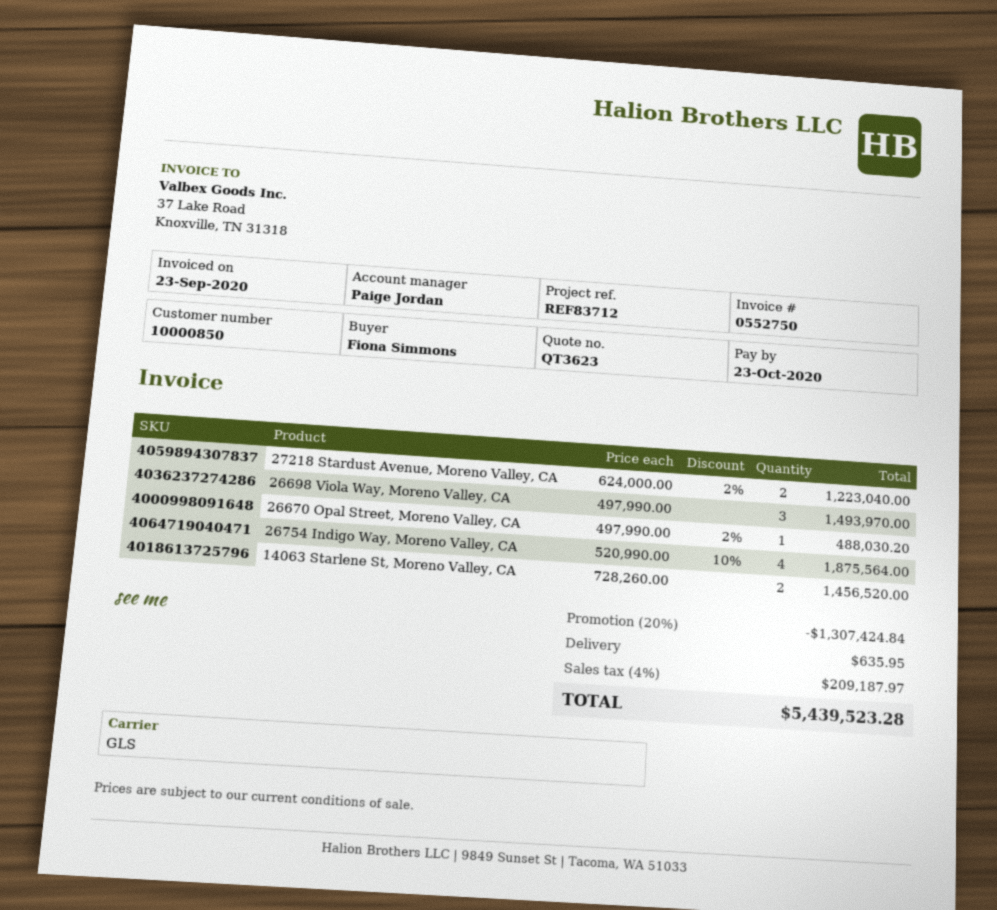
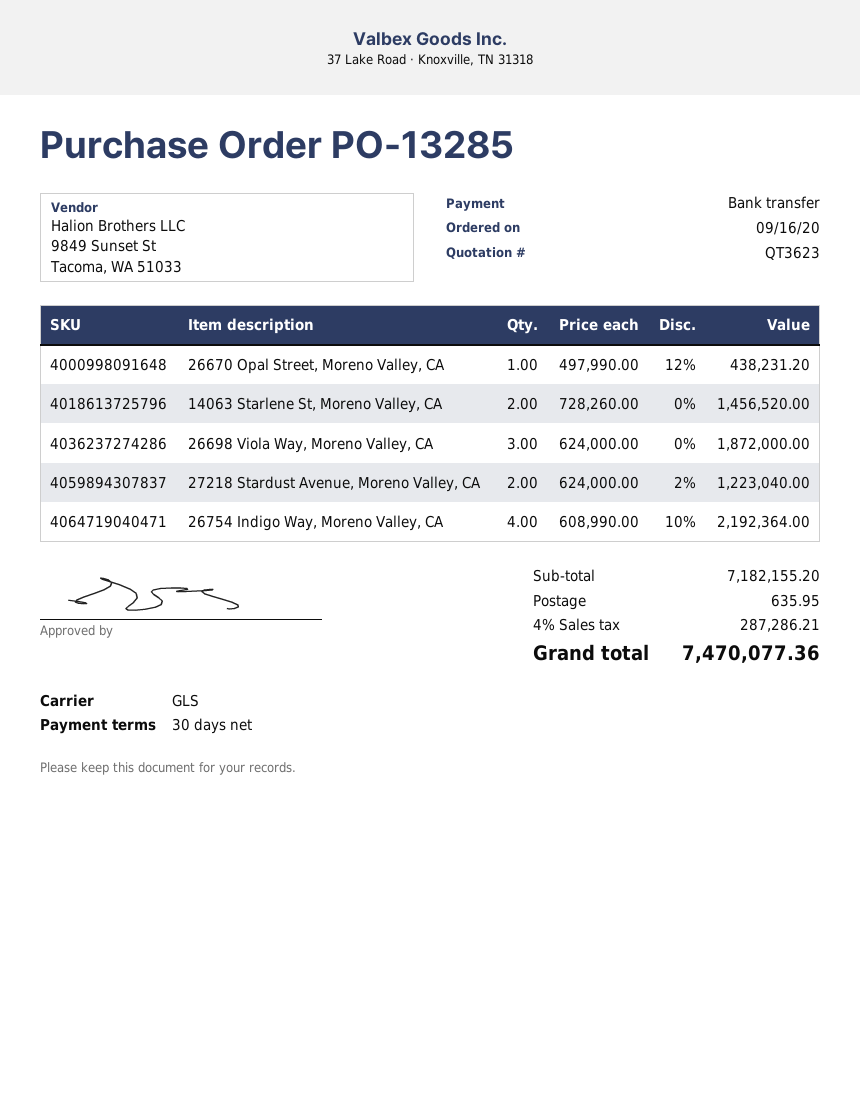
26698 Viola Way, Moreno Valley, CA: 3 x 497990.00 = 1493970.00 -> 3 x 624000.00 = 1872000.00
26670 Opal Street, Moreno Valley, CA: 1 x 497990.00 - 2% = 488030.20 -> 1 x 497990.00 - 12% = 438231.20
26754 Indigo Way, Moreno Valley, CA: 4 x 520990.00 - 10% = 1875564.00 -> 4 x 608990.00 - 10% = 2192364.00
discount: 20% = 1307424.84 -> none
tax: 4% = 209187.97 -> 4% = 287286.21
total: 5439523.28 -> 7470077.36

